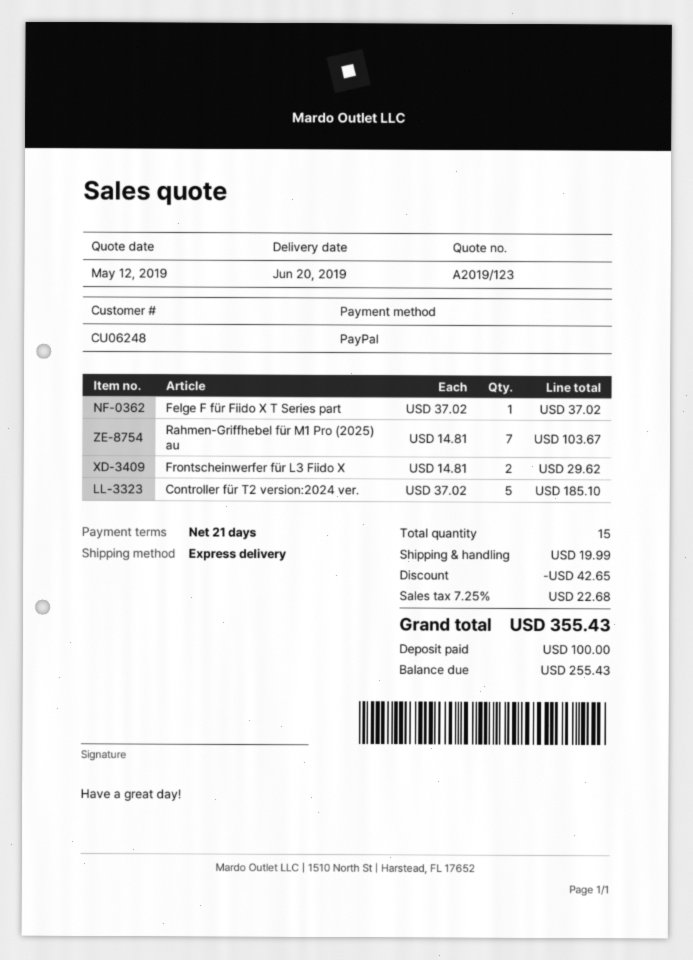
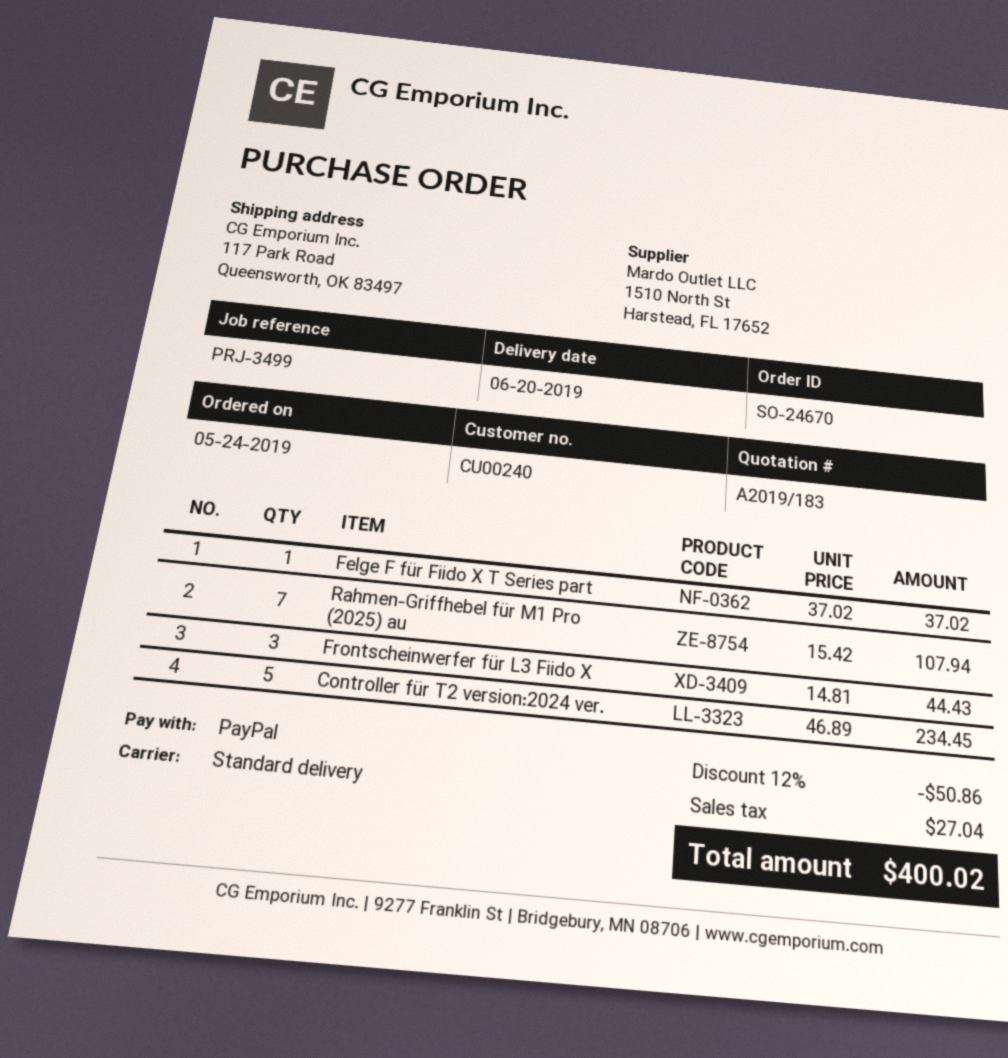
quote number: A2019/123 -> A2019/183
customer number: CU06248 -> CU00240
shipping method: express -> standard
Rahmen-Griffhebel für M1 Pro (2025) au: 7 x 14.81 = 103.67 -> 7 x 15.42 = 107.94
Frontscheinwerfer für L3 Fiido X: 2 x 14.81 = 29.62 -> 3 x 14.81 = 44.43
Controller für T2 version:2024 ver.: 5 x 37.02 = 185.10 -> 5 x 46.89 = 234.45
discount: 42.65 -> 50.86
shipping: 19.99 -> none
tax: 22.68 -> 27.04
total: 355.43 -> 400.02

